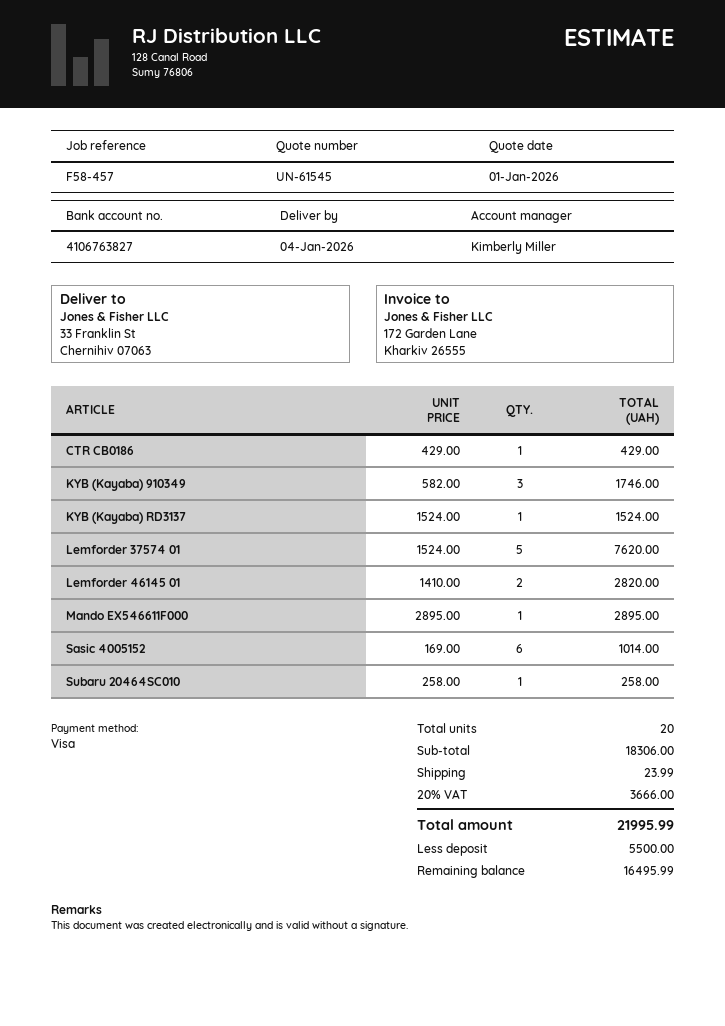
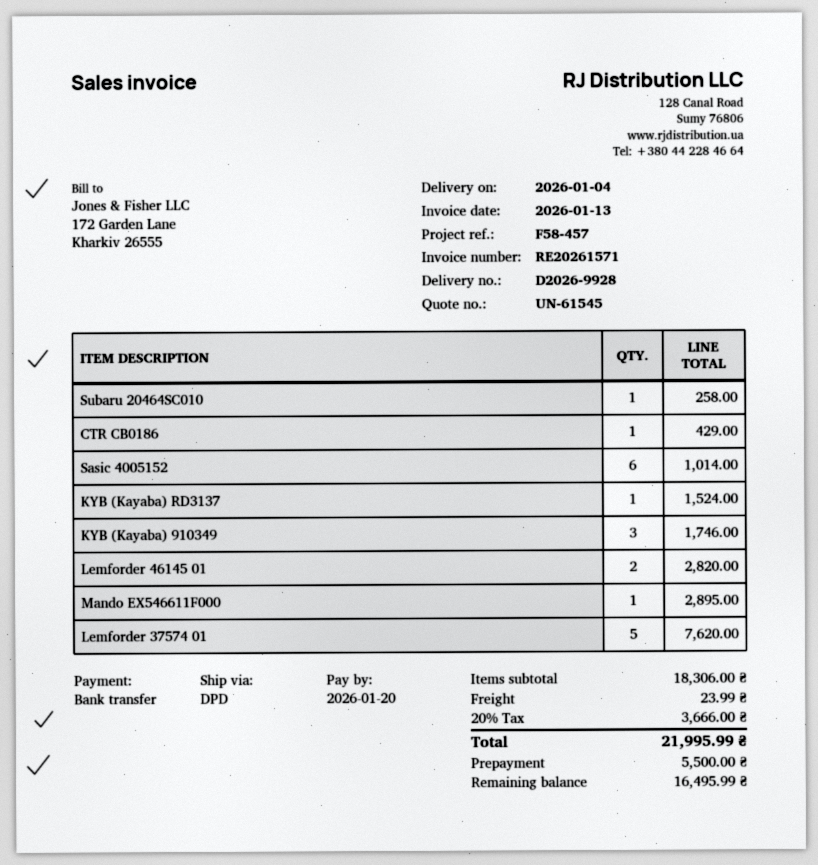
payment method: Visa -> bank transfer

